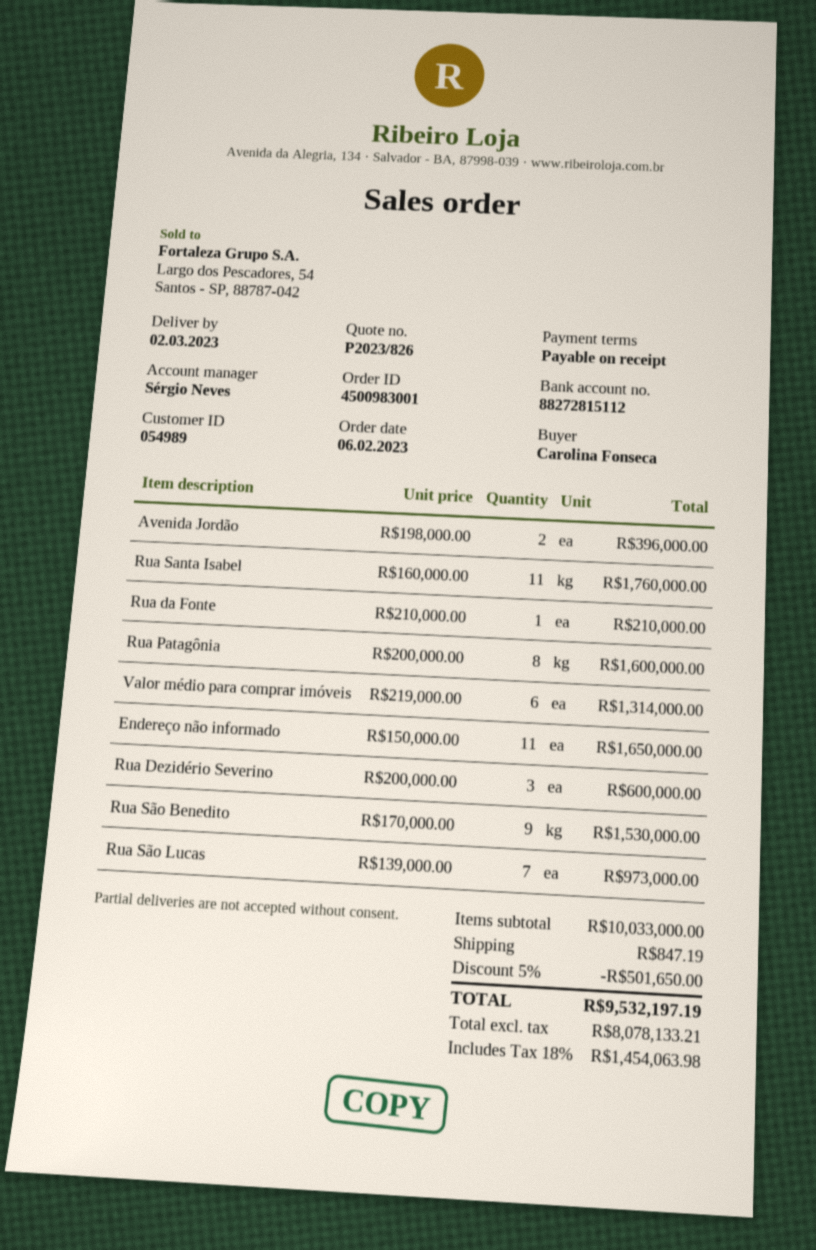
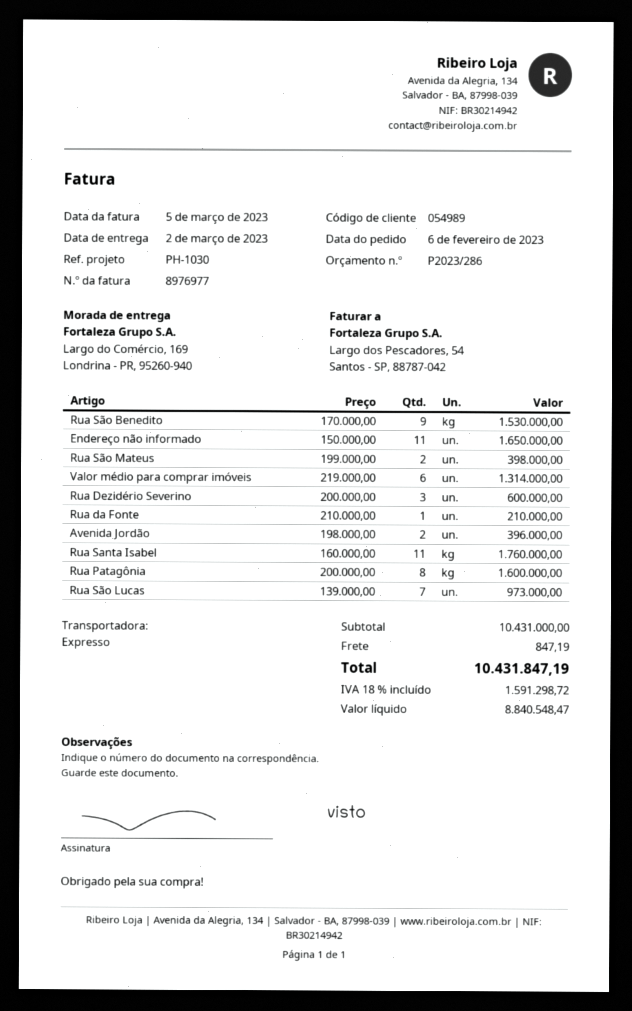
quote number: P2023/826 -> P2023/286
Rua São Mateus: none -> 2 x 199000.00 = 398000.00
subtotal: 10033000.00 -> 10431000.00
discount: 5% = 501650.00 -> none
net: 8078133.21 -> 8840548.47
tax: 18% = 1454063.98 -> 18% = 1591298.72
total: 9532197.19 -> 10431847.19

